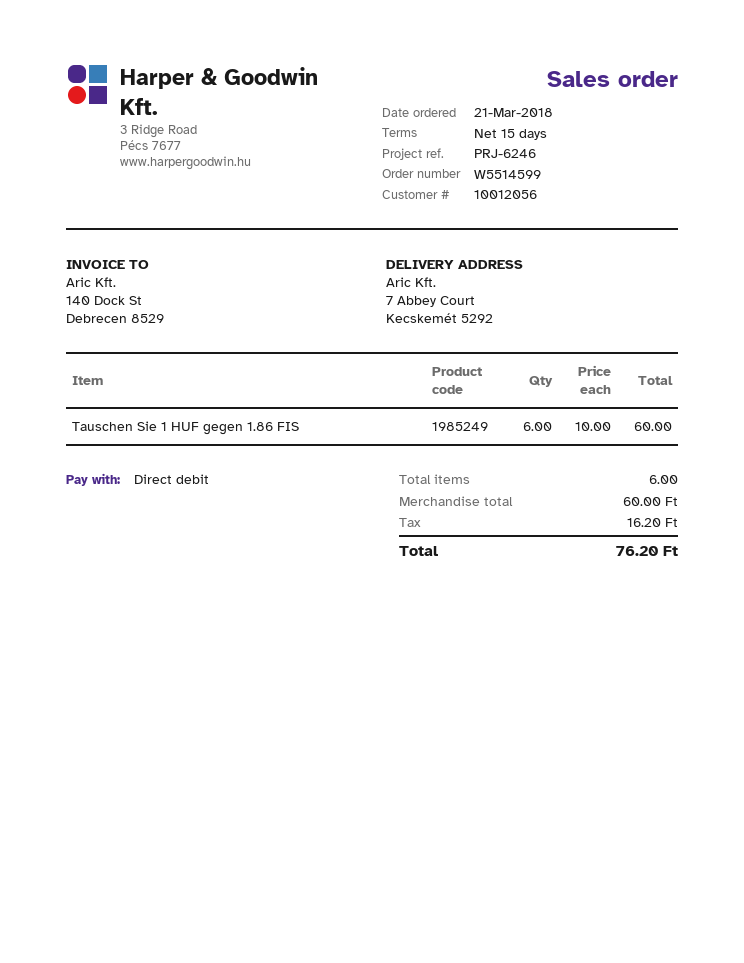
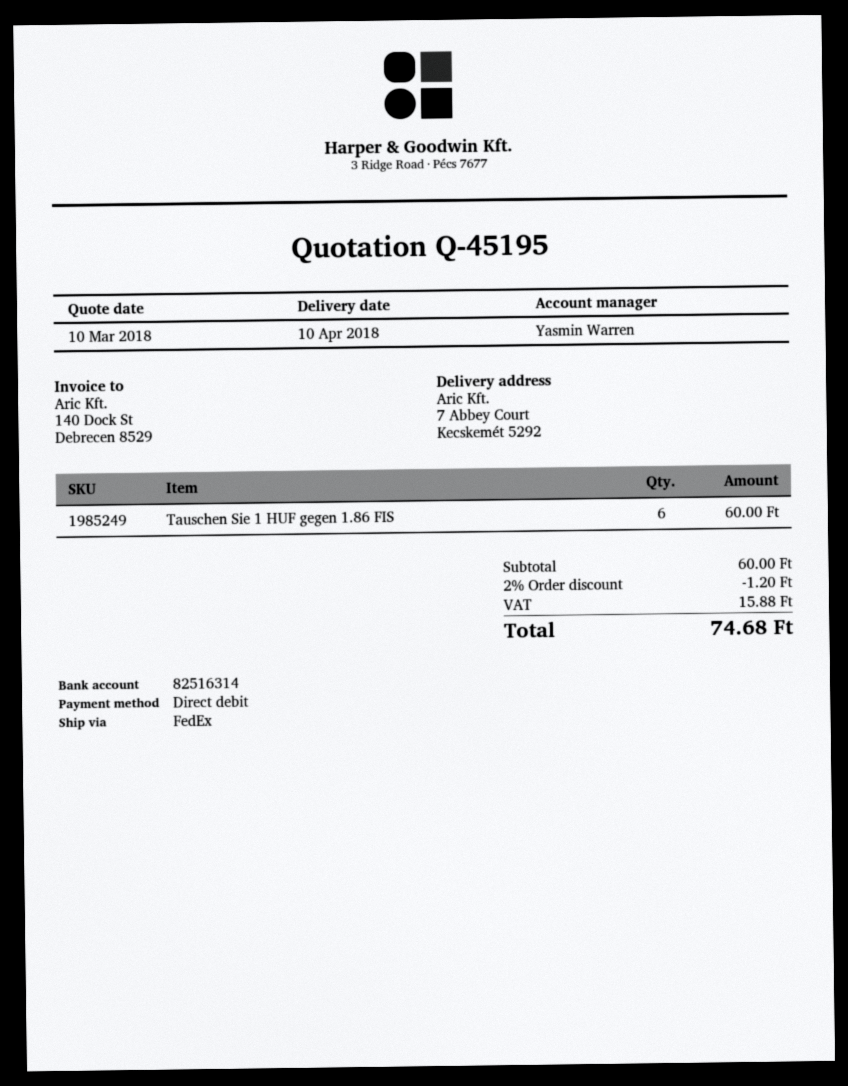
discount: none -> 2% = 1.20
tax: 16.20 -> 15.88
total: 76.20 -> 74.68

